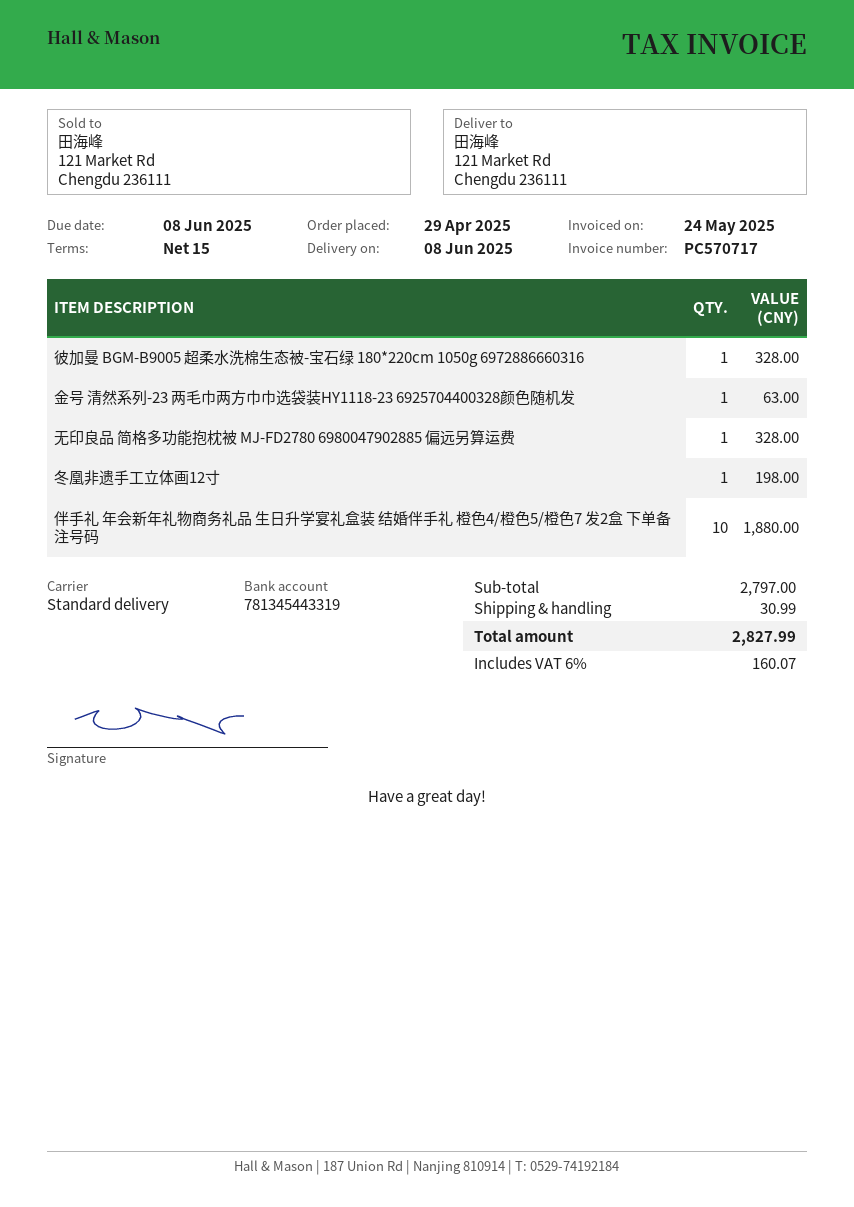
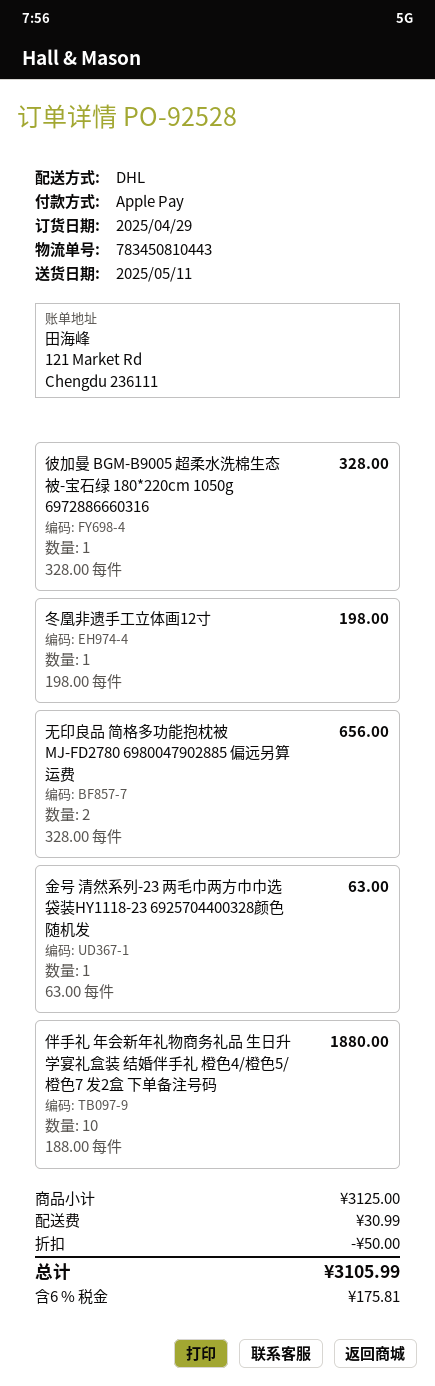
delivery date: 2025-06-08 -> 2025-05-11
shipping method: standard -> DHL
无印良品 简格多功能抱枕被 MJ-FD2780 6980047902885 偏远另算运费: 1 for 328.00 -> 2 for 656.00
subtotal: 2797.00 -> 3125.00
discount: none -> 50.00
tax: 6% = 160.07 -> 6% = 175.81
total: 2827.99 -> 3105.99

